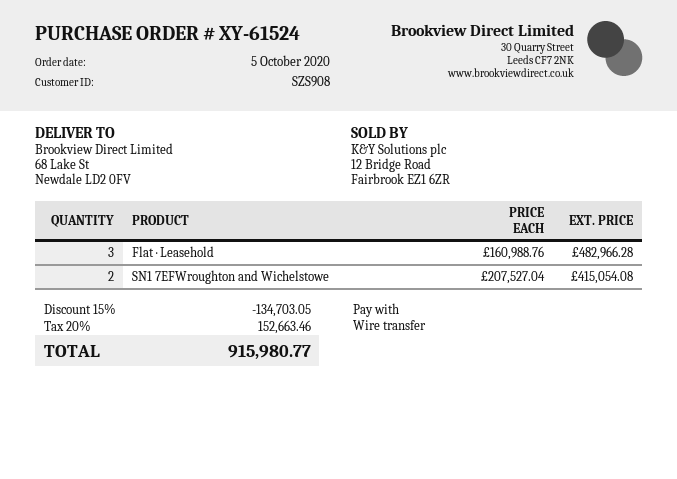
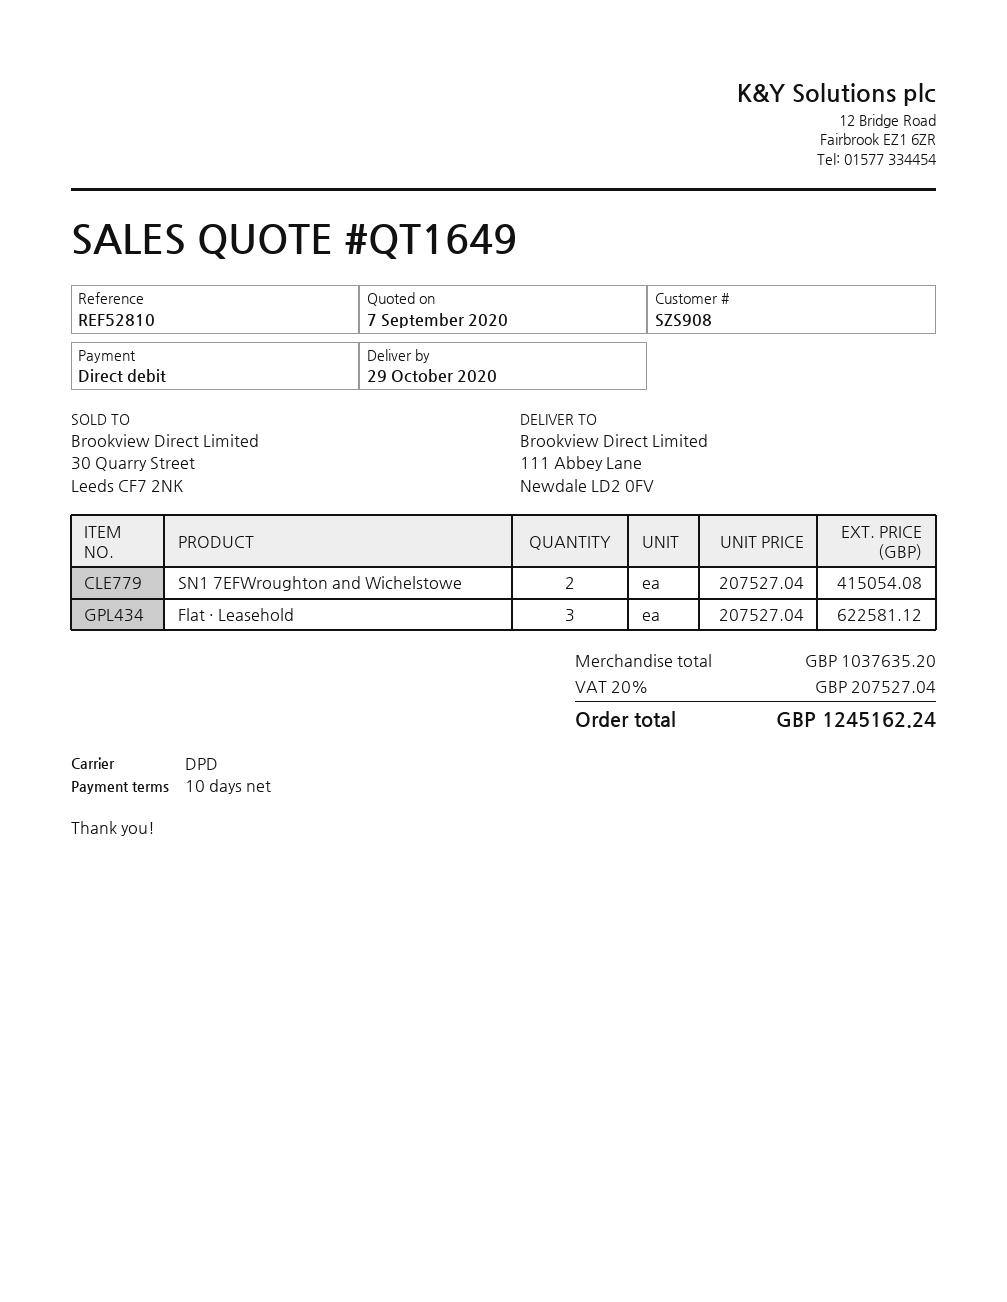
payment method: bank transfer -> direct debit
ship to: 68 Lake St, Newdale LD2 0FV -> 111 Abbey Lane, Newdale LD2 0FV
Flat · Leasehold: 3 x 160988.76 = 482966.28 -> 3 x 207527.04 = 622581.12
discount: 15% = 134703.05 -> none
tax: 20% = 152663.46 -> 20% = 207527.04
total: 915980.77 -> 1245162.24

